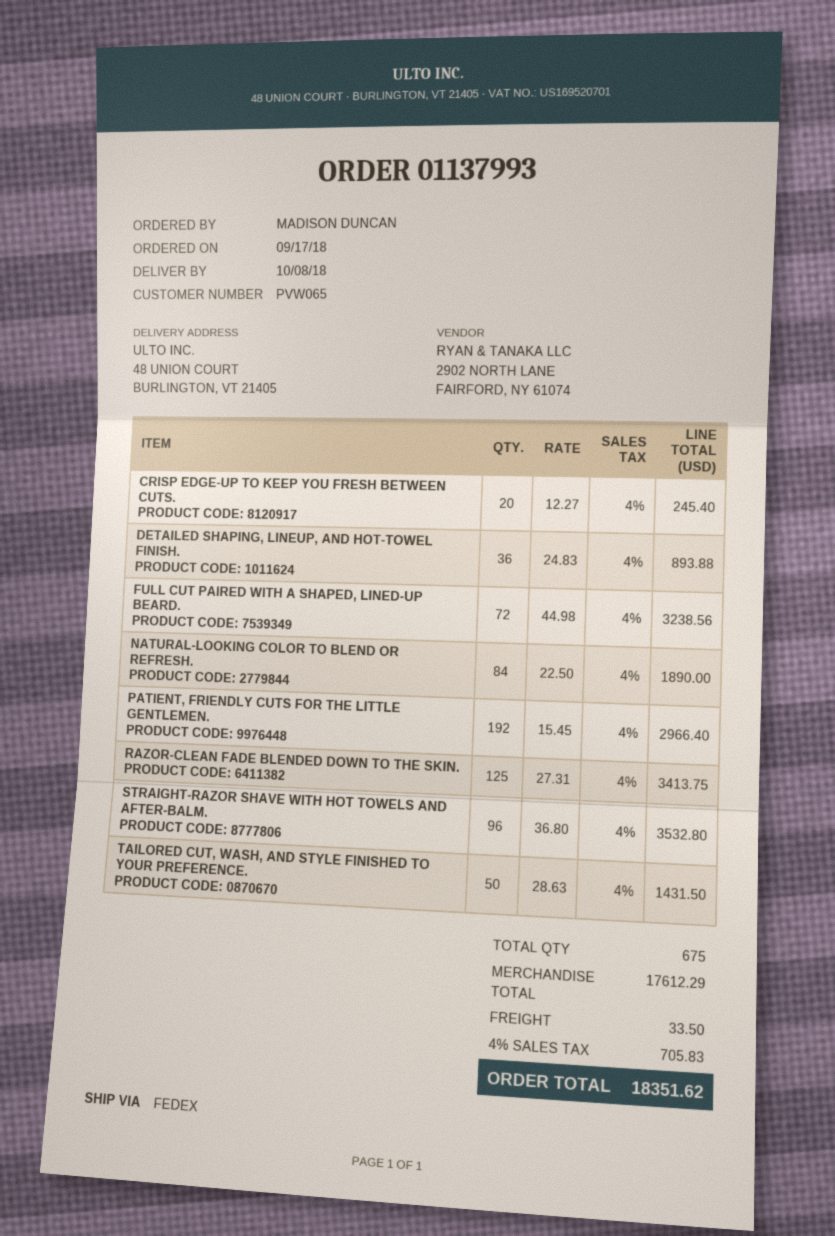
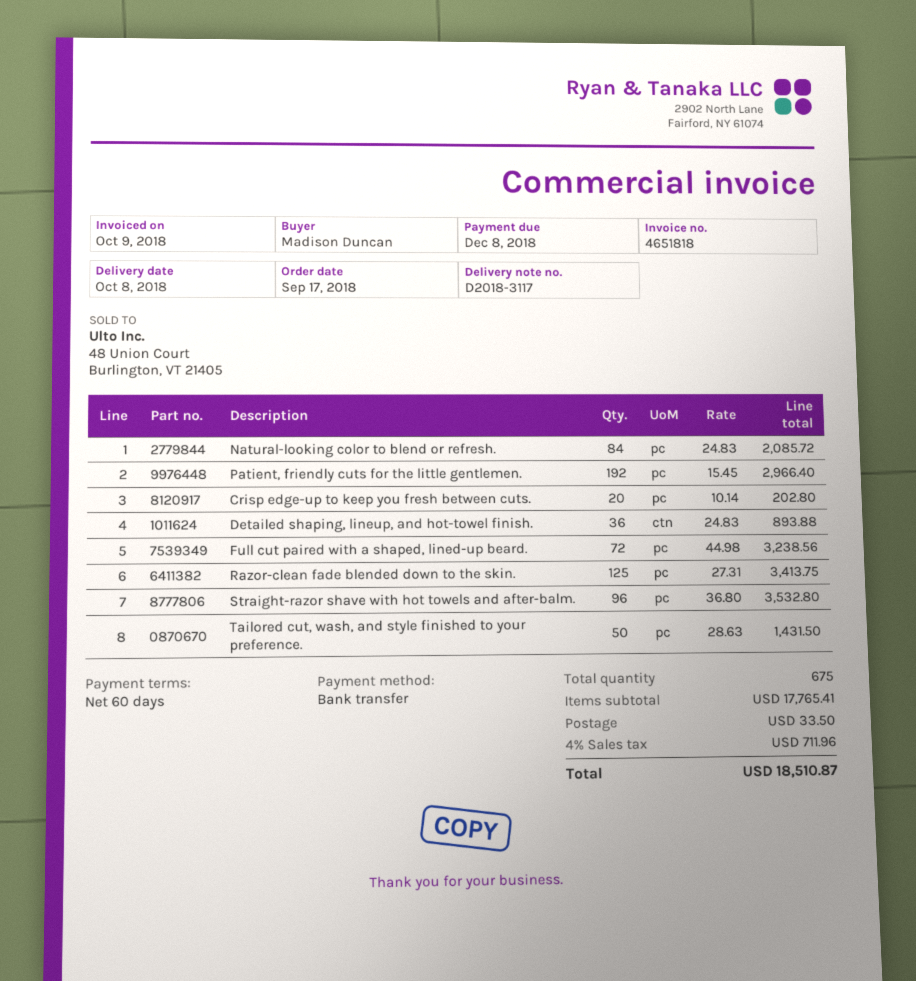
CRISP EDGE-UP TO KEEP YOU FRESH BETWEEN CUTS.: 20 x 12.27 = 245.40 -> 20 x 10.14 = 202.80
NATURAL-LOOKING COLOR TO BLEND OR REFRESH.: 84 x 22.50 = 1890.00 -> 84 x 24.83 = 2085.72
subtotal: 17612.29 -> 17765.41
tax: 4% = 705.83 -> 4% = 711.96
total: 18351.62 -> 18510.87

